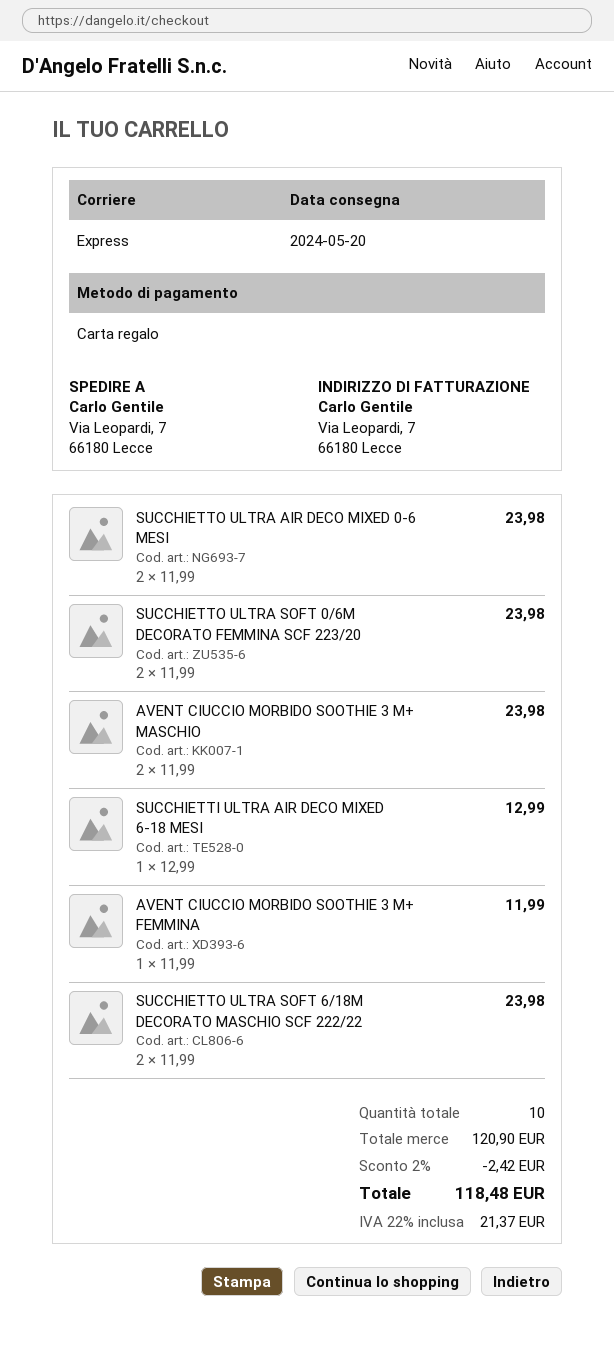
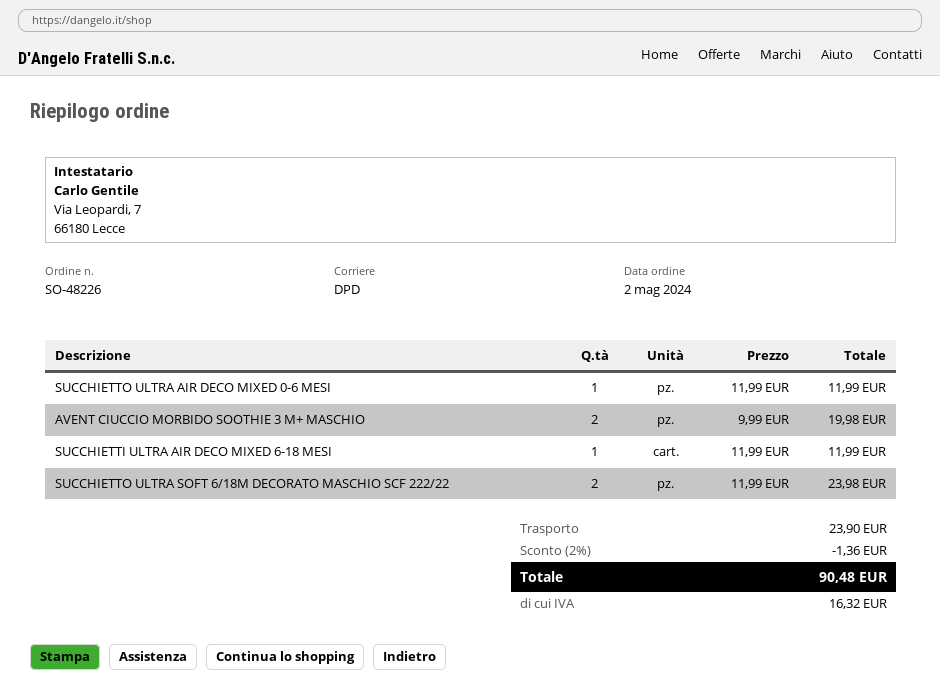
shipping method: express -> DPD
SUCCHIETTO ULTRA AIR DECO MIXED 0-6 MESI: 2 x 11.99 = 23.98 -> 1 x 11.99 = 11.99
SUCCHIETTO ULTRA SOFT 0/6M DECORATO FEMMINA SCF 223/20: 2 x 11.99 = 23.98 -> none
AVENT CIUCCIO MORBIDO SOOTHIE 3 M+ MASCHIO: 2 x 11.99 = 23.98 -> 2 x 9.99 = 19.98
SUCCHIETTI ULTRA AIR DECO MIXED 6-18 MESI: 1 x 12.99 = 12.99 -> 1 x 11.99 = 11.99
AVENT CIUCCIO MORBIDO SOOTHIE 3 M+ FEMMINA: 1 x 11.99 = 11.99 -> none
discount: 2% = 2.42 -> 2% = 1.36
shipping: none -> 23.90
tax: 21.37 -> 16.32
total: 118.48 -> 90.48

